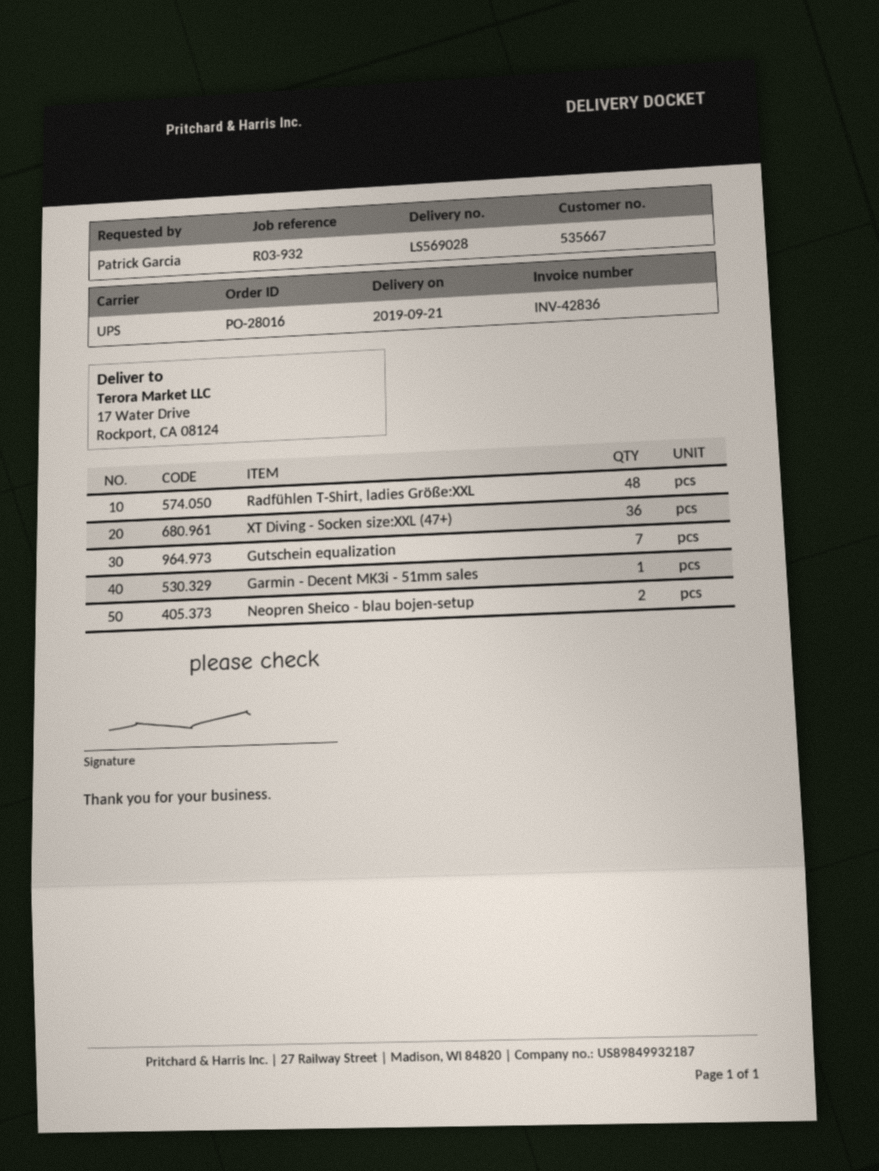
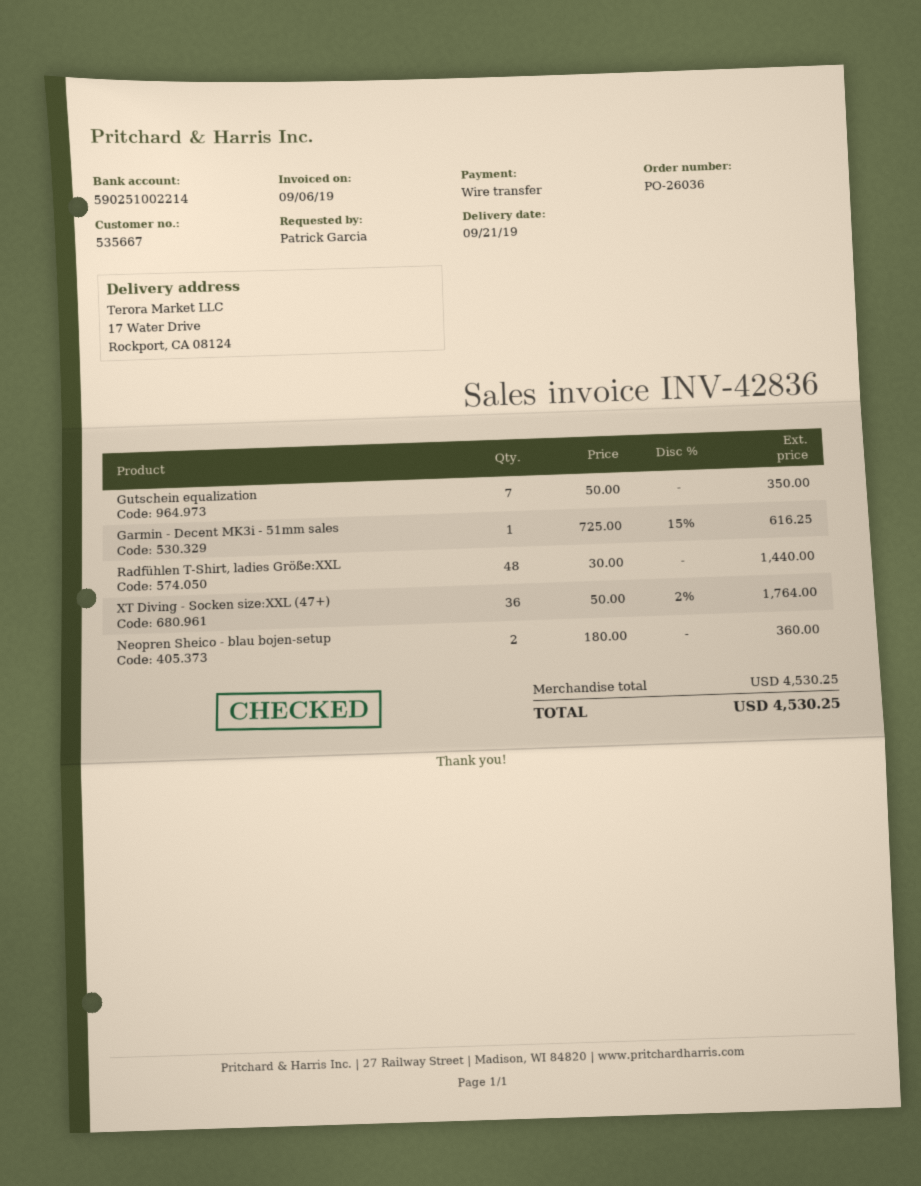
order number: PO-28016 -> PO-26036

